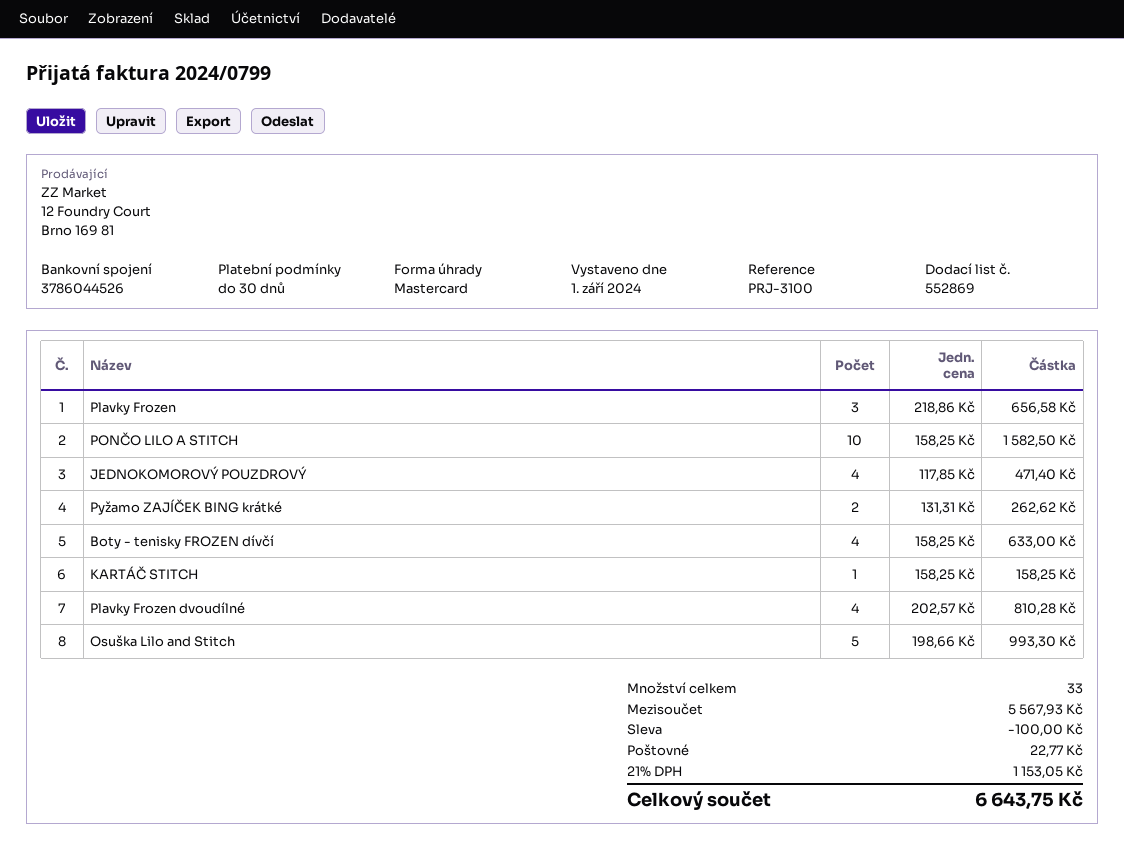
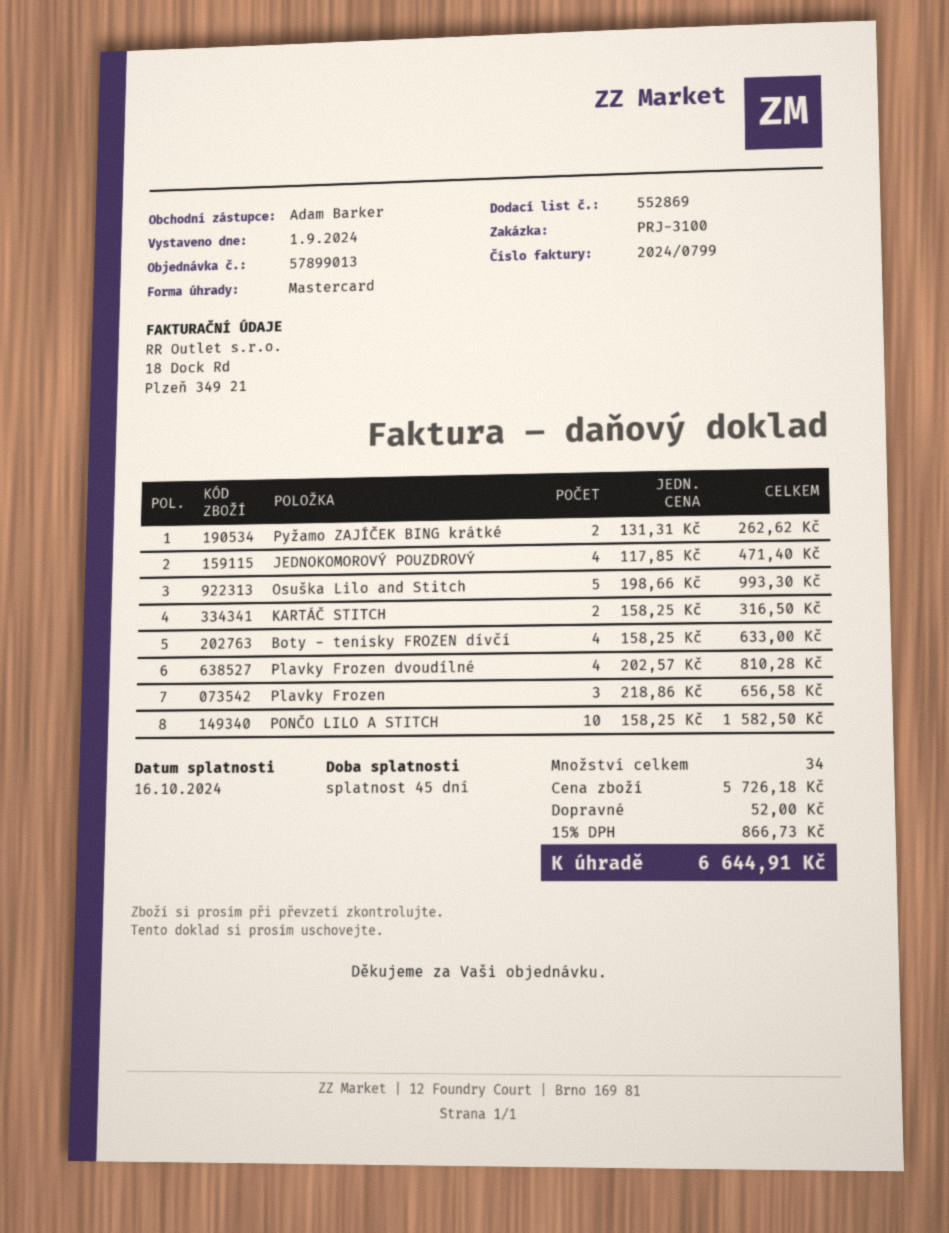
payment terms: 30 days -> 45 days
KARTÁČ STITCH: 1 x 158.25 = 158.25 -> 2 x 158.25 = 316.50
total quantity: 33 -> 34
subtotal: 5567.93 -> 5726.18
discount: 100.00 -> none
shipping: 22.77 -> 52.00
tax: 21% = 1153.05 -> 15% = 866.73
total: 6643.75 -> 6644.91

